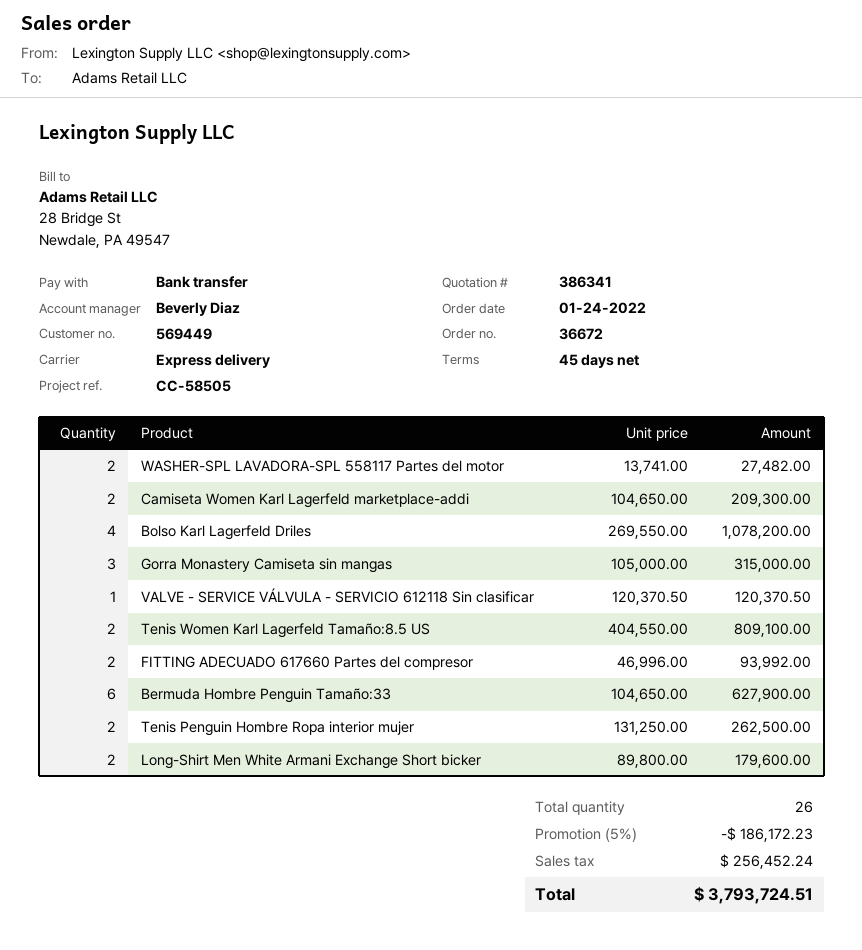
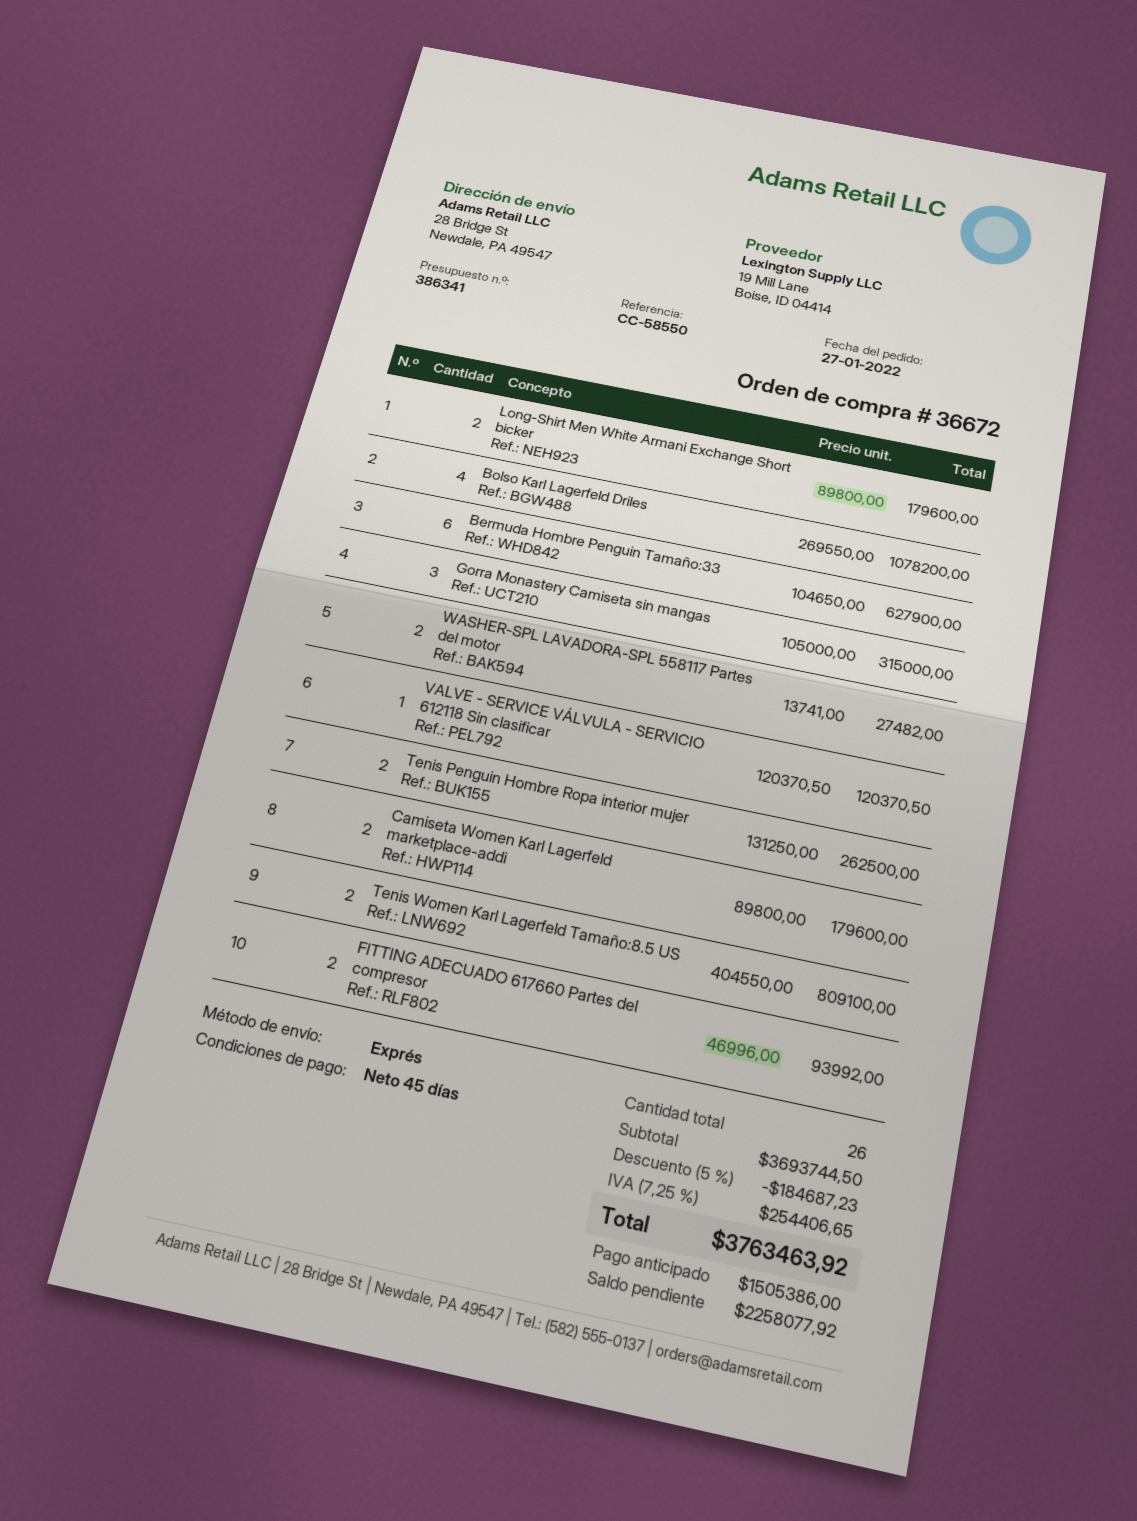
order date: 2022-01-24 -> 2022-01-27
reference: CC-58505 -> CC-58550
Camiseta Women Karl Lagerfeld marketplace-addi: 2 x 104650.00 = 209300.00 -> 2 x 89800.00 = 179600.00
discount: 5% = 186172.23 -> 5% = 184687.23
tax: 256452.24 -> 254406.65
total: 3793724.51 -> 3763463.92

